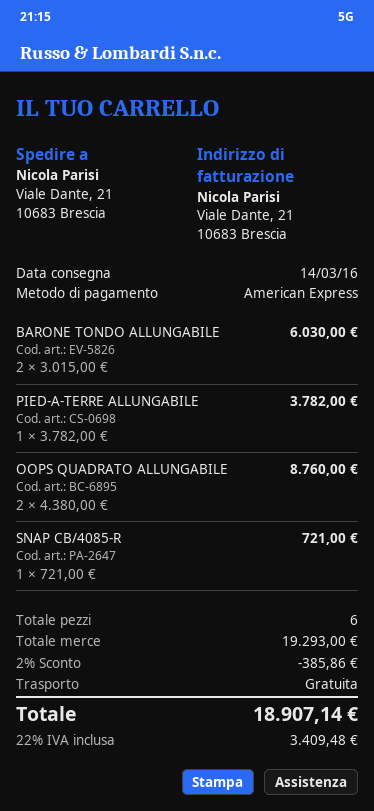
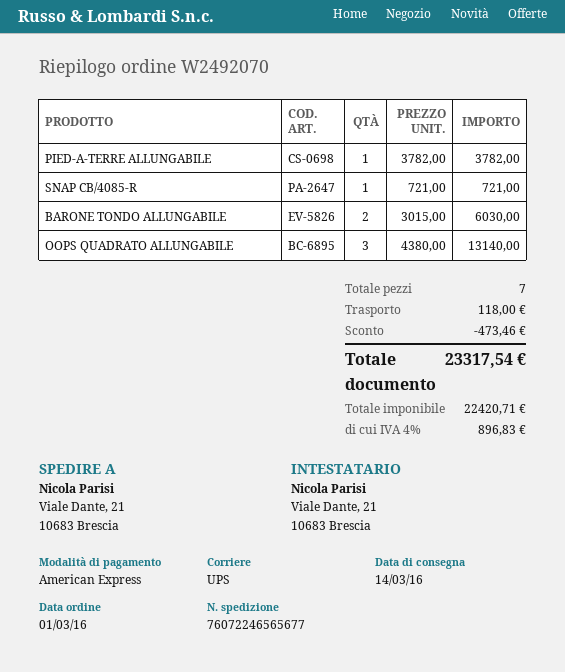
OOPS QUADRATO ALLUNGABILE: 2 x 4380.00 = 8760.00 -> 3 x 4380.00 = 13140.00
total quantity: 6 -> 7
discount: 385.86 -> 473.46
shipping: 0.00 -> 118.00
tax: 22% = 3409.48 -> 4% = 896.83
total: 18907.14 -> 23317.54

